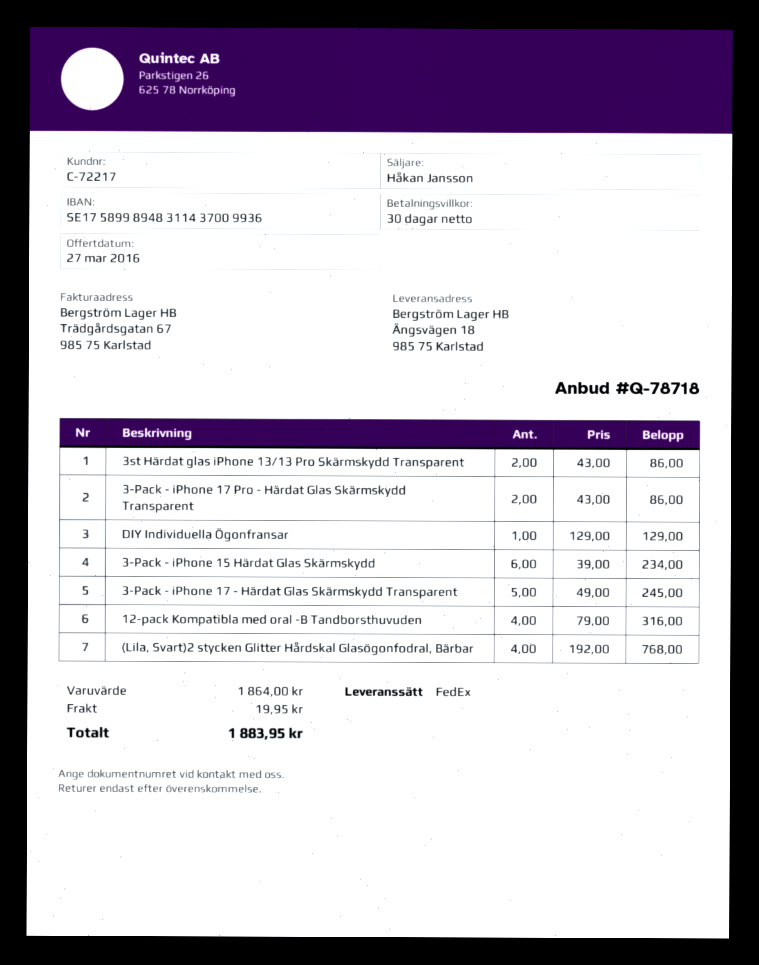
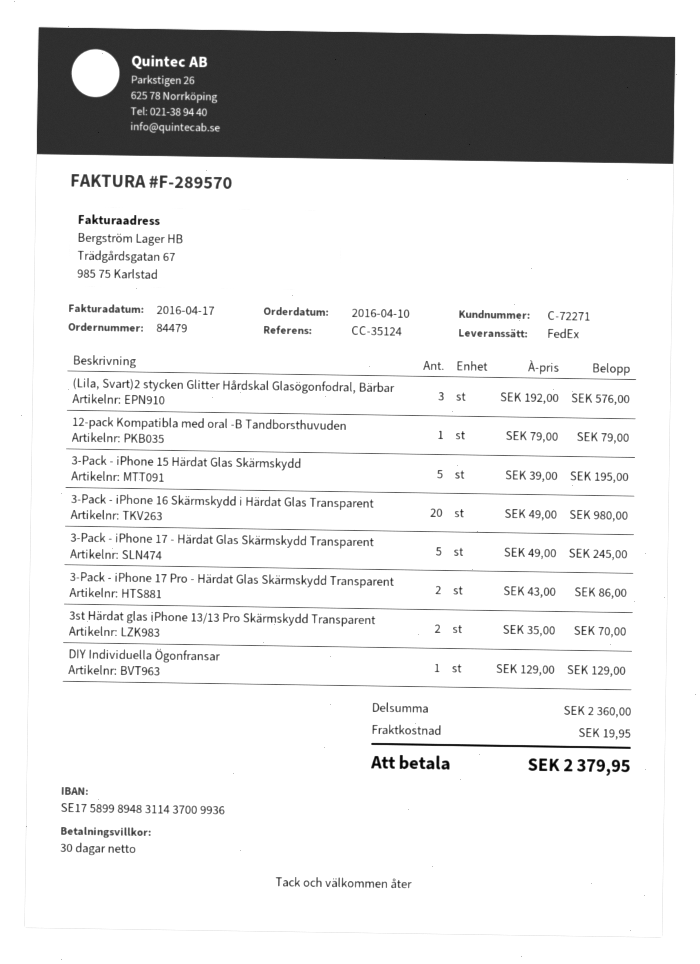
customer number: C-72217 -> C-72271
3st Härdat glas iPhone 13/13 Pro Skärmskydd Transparent: 2 x 43.00 = 86.00 -> 2 x 35.00 = 70.00
3-Pack - iPhone 15 Härdat Glas Skärmskydd: 6 x 39.00 = 234.00 -> 5 x 39.00 = 195.00
12-pack Kompatibla med oral -B Tandborsthuvuden: 4 x 79.00 = 316.00 -> 1 x 79.00 = 79.00
(Lila, Svart)2 stycken Glitter Hårdskal Glasögonfodral, Bärbar: 4 x 192.00 = 768.00 -> 3 x 192.00 = 576.00
3-Pack - iPhone 16 Skärmskydd i Härdat Glas Transparent: none -> 20 x 49.00 = 980.00
subtotal: 1864.00 -> 2360.00
total: 1883.95 -> 2379.95

